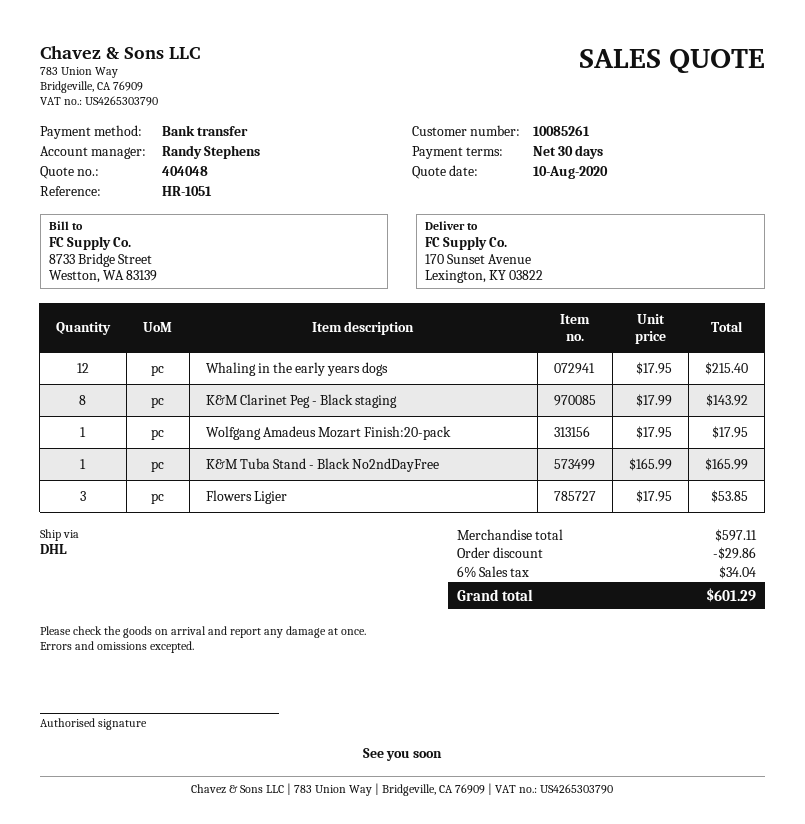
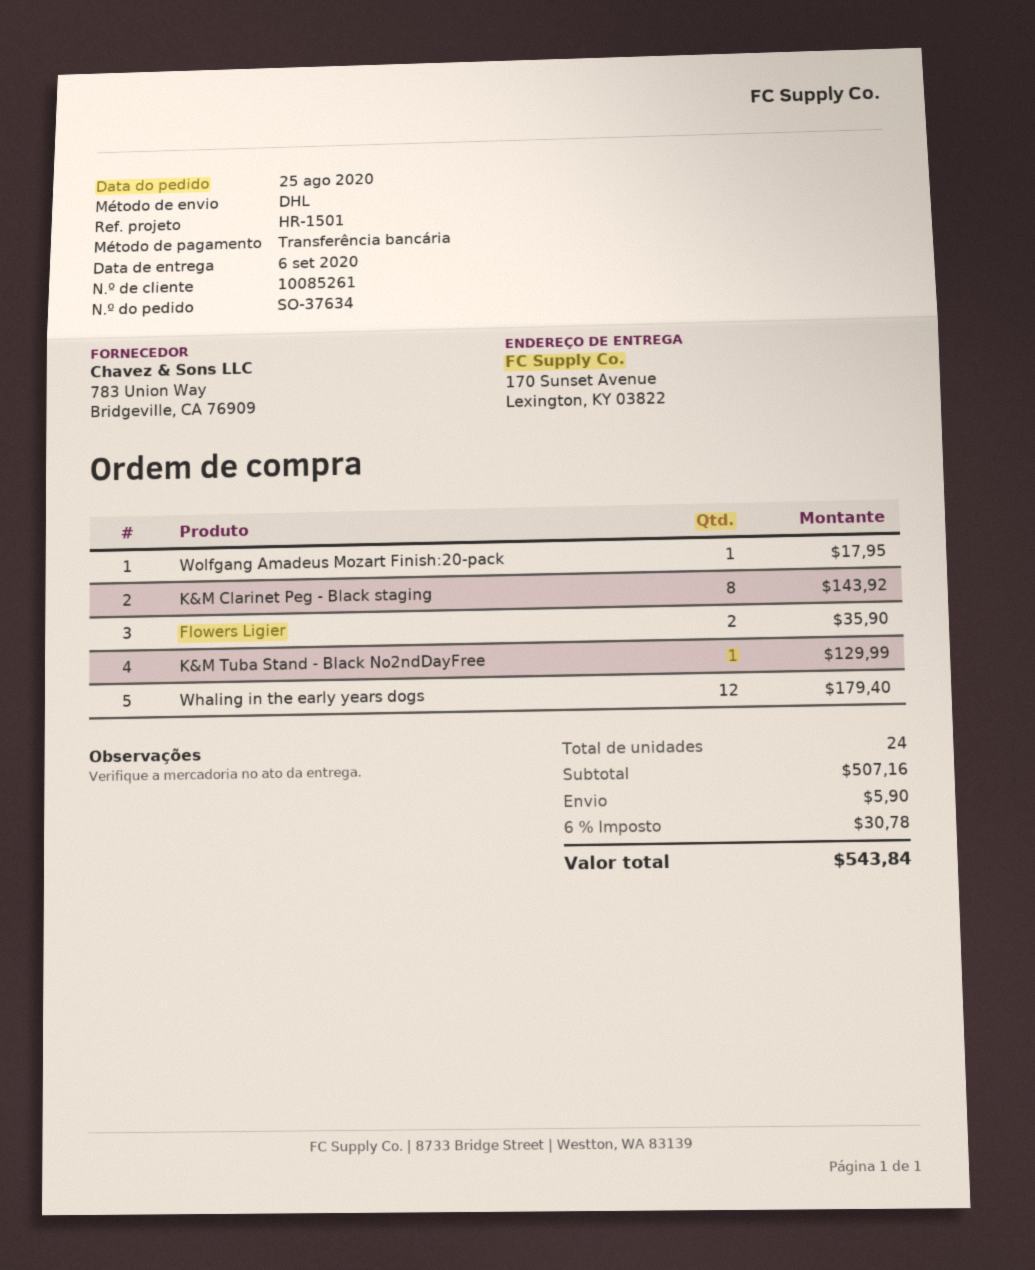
reference: HR-1051 -> HR-1501
Whaling in the early years dogs: 12 for 215.40 -> 12 for 179.40
K&M Tuba Stand - Black No2ndDayFree: 1 for 165.99 -> 1 for 129.99
Flowers Ligier: 3 for 53.85 -> 2 for 35.90
subtotal: 597.11 -> 507.16
discount: 29.86 -> none
shipping: none -> 5.90
tax: 6% = 34.04 -> 6% = 30.78
total: 601.29 -> 543.84

